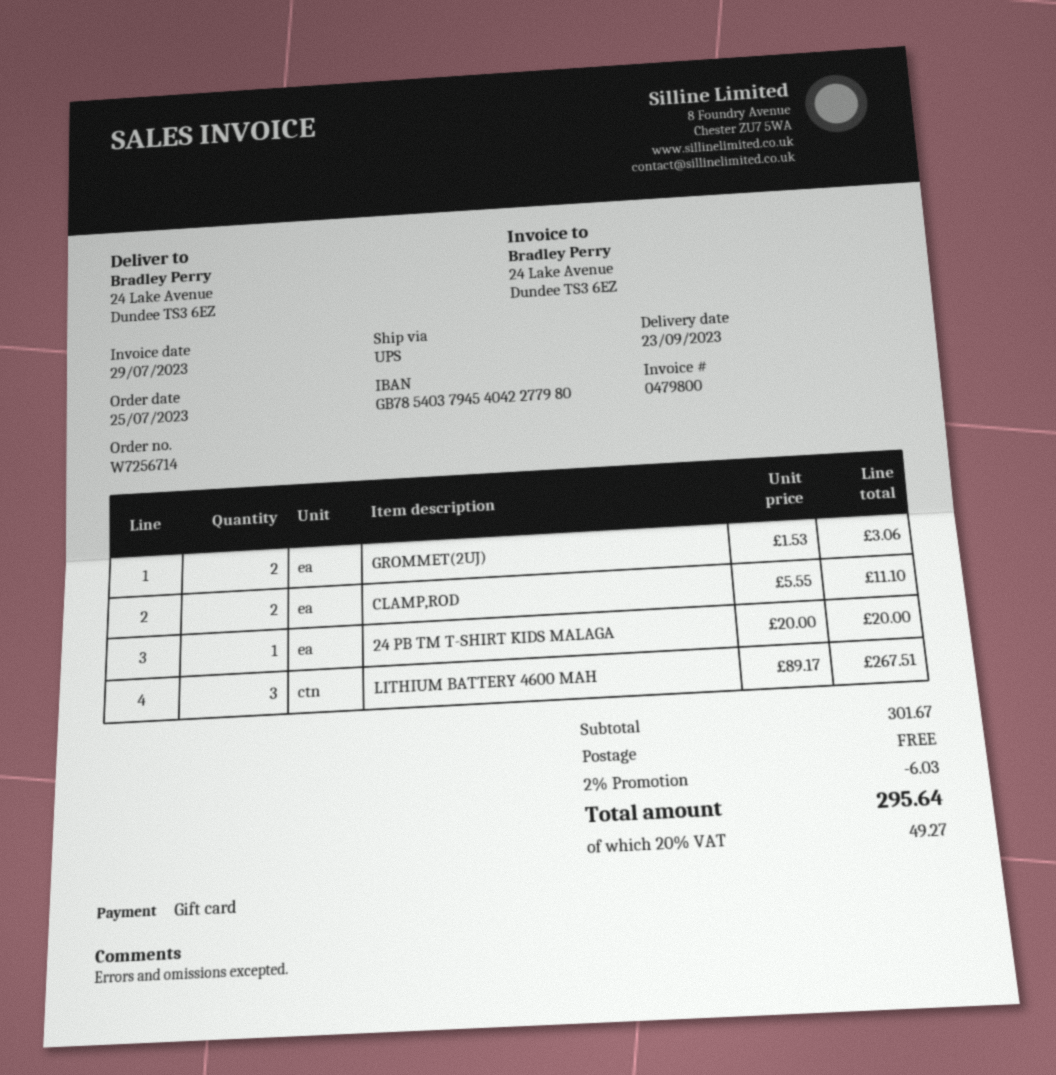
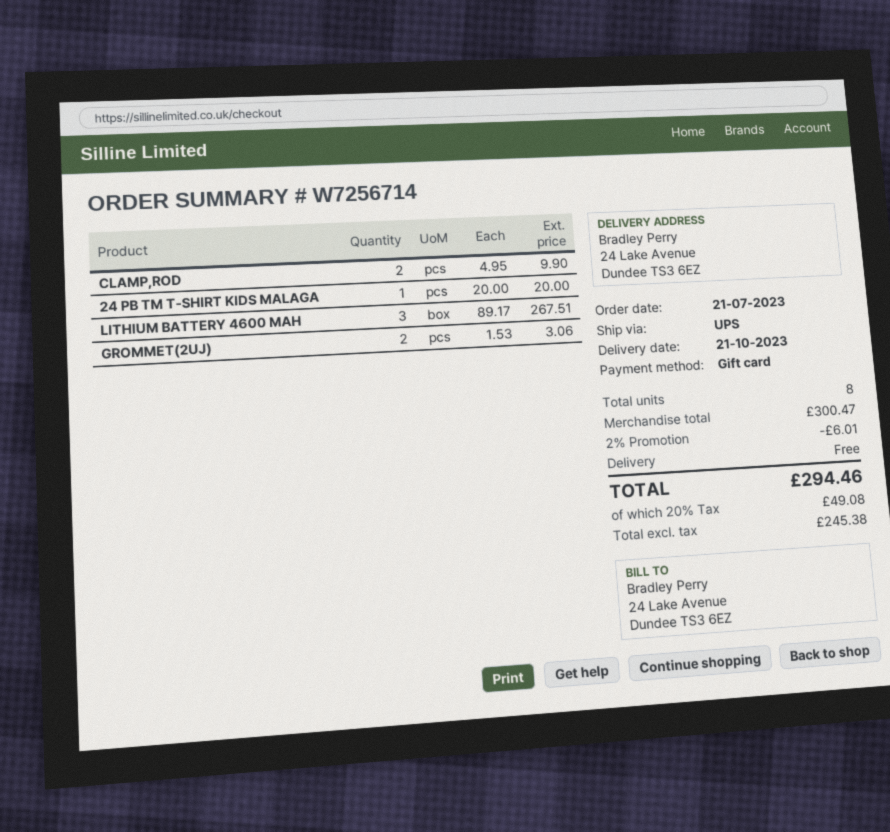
order date: 2023-07-25 -> 2023-07-21
delivery date: 2023-09-23 -> 2023-10-21
CLAMP,ROD: 2 x 5.55 = 11.10 -> 2 x 4.95 = 9.90
subtotal: 301.67 -> 300.47
discount: 2% = 6.03 -> 2% = 6.01
tax: 20% = 49.27 -> 20% = 49.08
total: 295.64 -> 294.46

